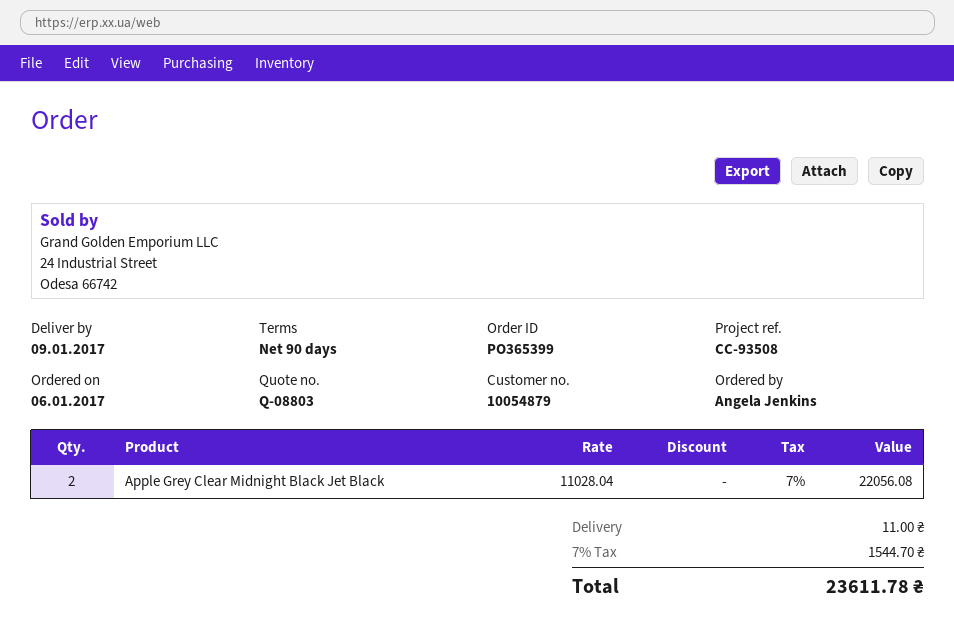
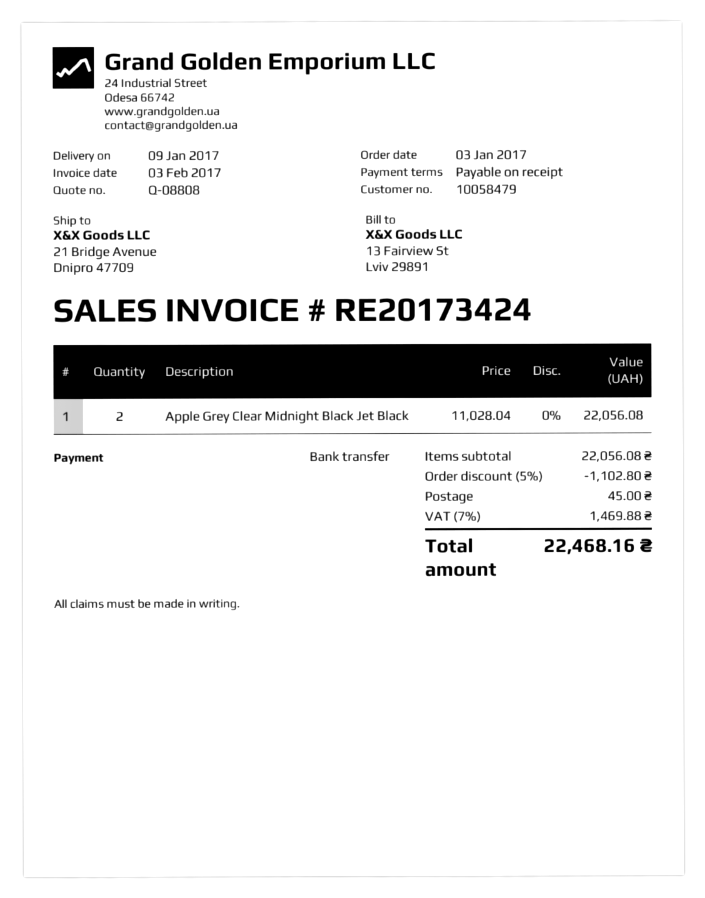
quote number: Q-08803 -> Q-08808
order date: 2017-01-06 -> 2017-01-03
payment terms: 90 days -> on receipt
customer number: 10054879 -> 10058479
discount: none -> 5% = 1102.80
shipping: 11.00 -> 45.00
tax: 7% = 1544.70 -> 7% = 1469.88
total: 23611.78 -> 22468.16

